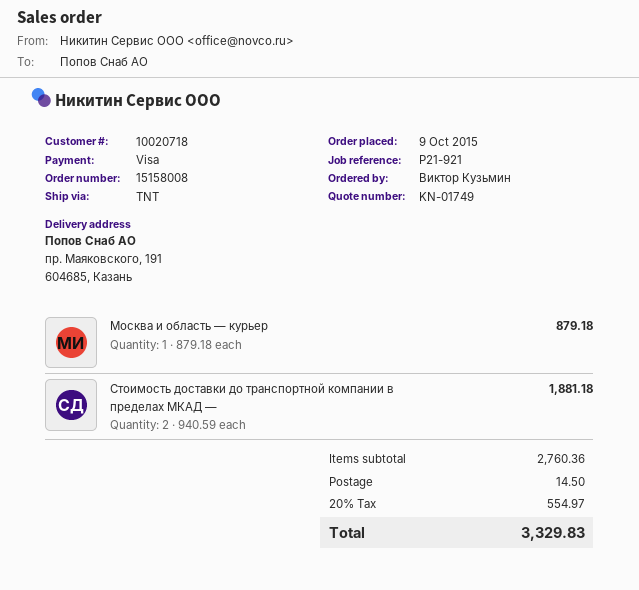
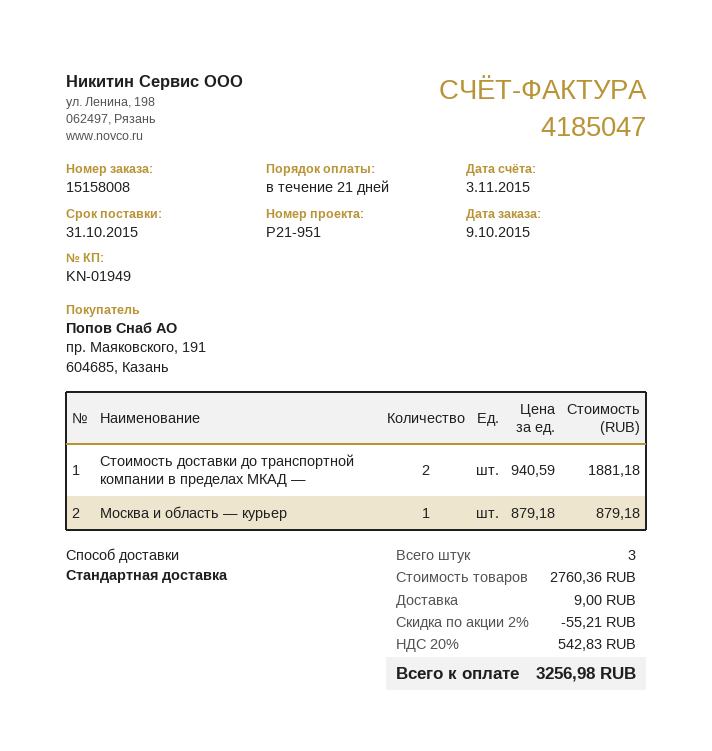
quote number: KN-01749 -> KN-01949
reference: P21-921 -> P21-951
shipping method: TNT -> standard
discount: none -> 2% = 55.21
shipping: 14.50 -> 9.00
tax: 20% = 554.97 -> 20% = 542.83
total: 3329.83 -> 3256.98

